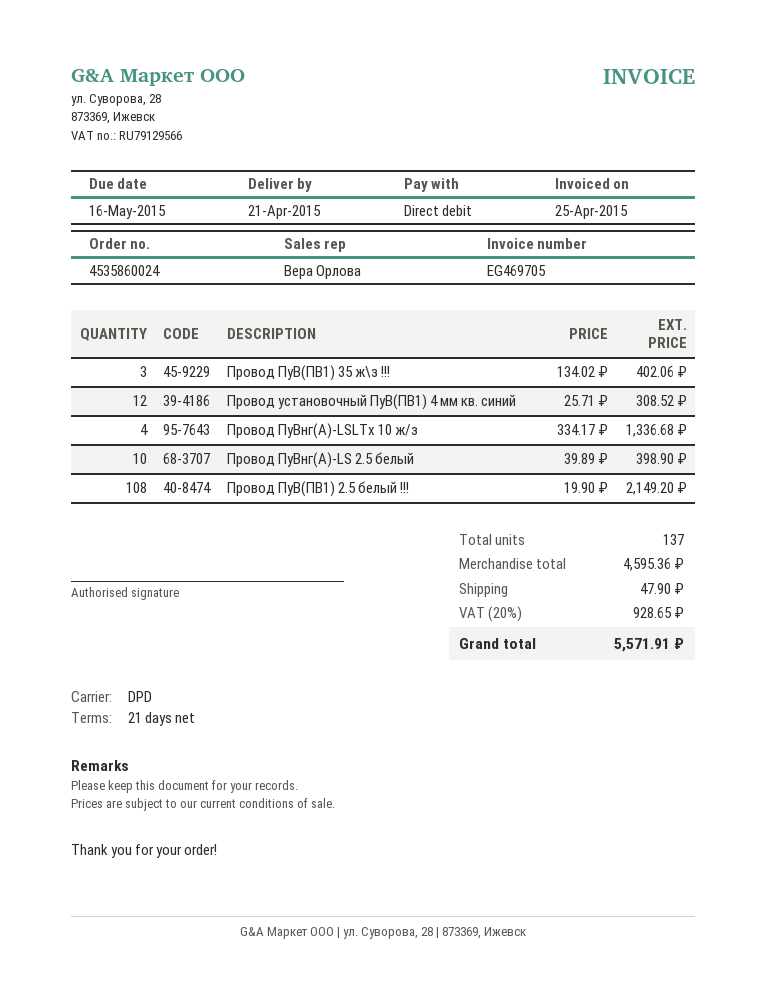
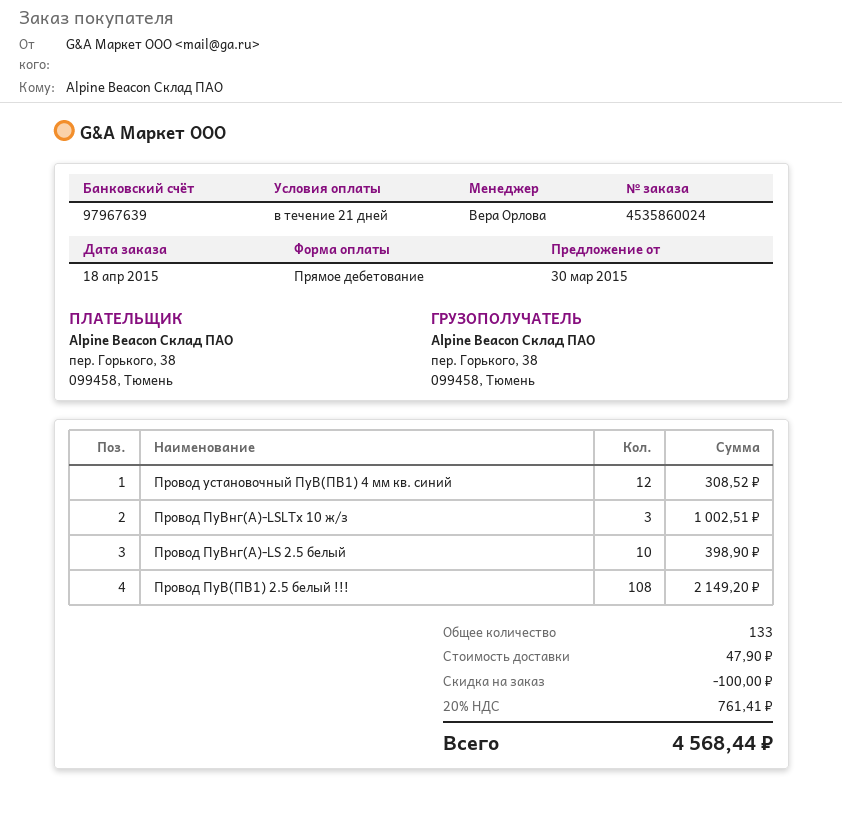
Провод ПуВ(ПВ1) 35 ж\з !!!: 3 for 402.06 -> none
Провод ПуВнг(А)-LSLTх 10 ж/з: 4 for 1336.68 -> 3 for 1002.51
total quantity: 137 -> 133
discount: none -> 100.00
tax: 20% = 928.65 -> 20% = 761.41
total: 5571.91 -> 4568.44

